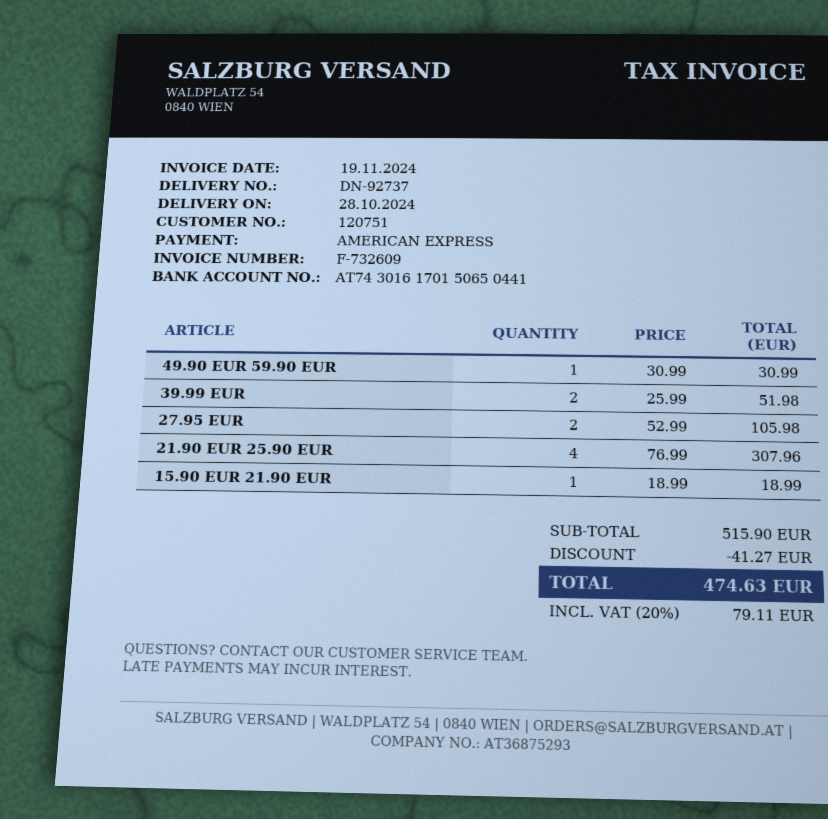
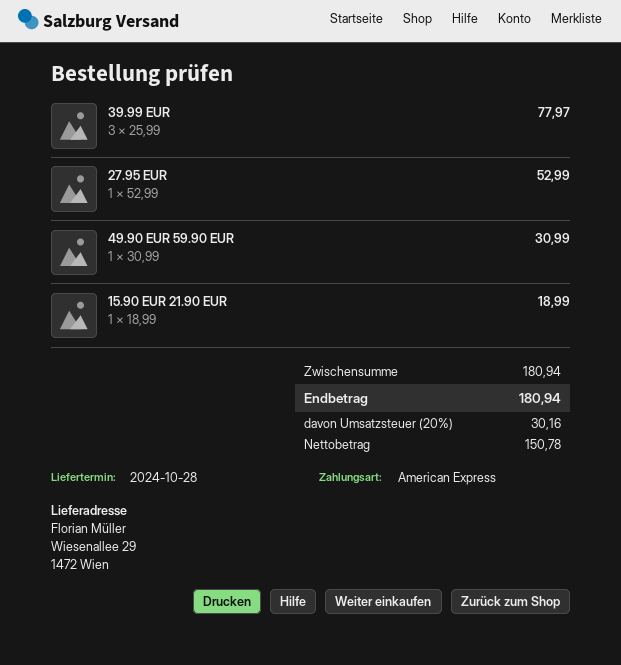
39.99 EUR: 2 x 25.99 = 51.98 -> 3 x 25.99 = 77.97
27.95 EUR: 2 x 52.99 = 105.98 -> 1 x 52.99 = 52.99
21.90 EUR 25.90 EUR: 4 x 76.99 = 307.96 -> none
subtotal: 515.90 -> 180.94
discount: 41.27 -> none
tax: 20% = 79.11 -> 20% = 30.16
total: 474.63 -> 180.94

